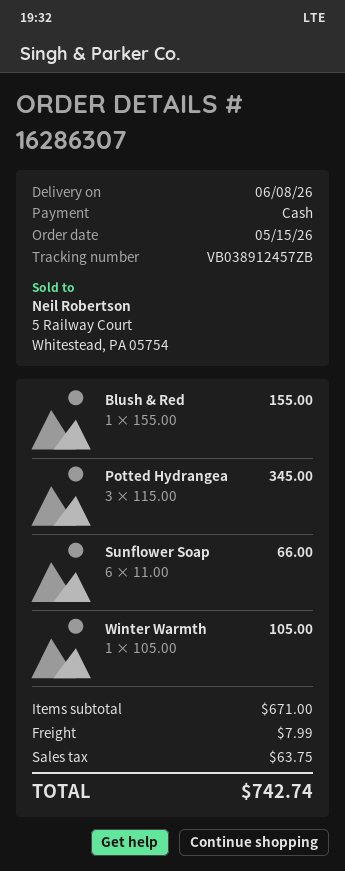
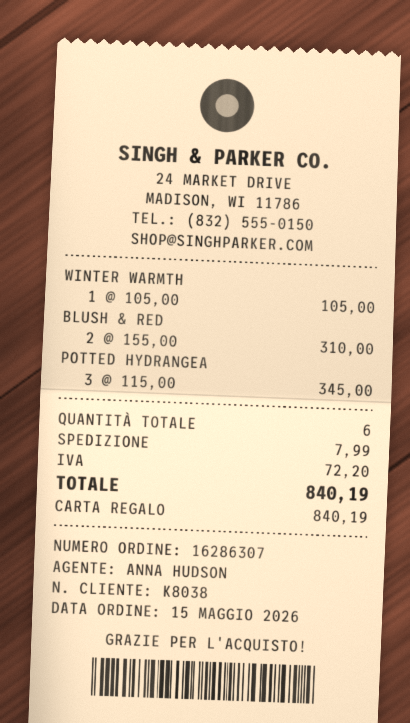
payment method: cash -> gift card
Blush & Red: 1 x 155.00 = 155.00 -> 2 x 155.00 = 310.00
Sunflower Soap: 6 x 11.00 = 66.00 -> none
tax: 63.75 -> 72.20
total: 742.74 -> 840.19

